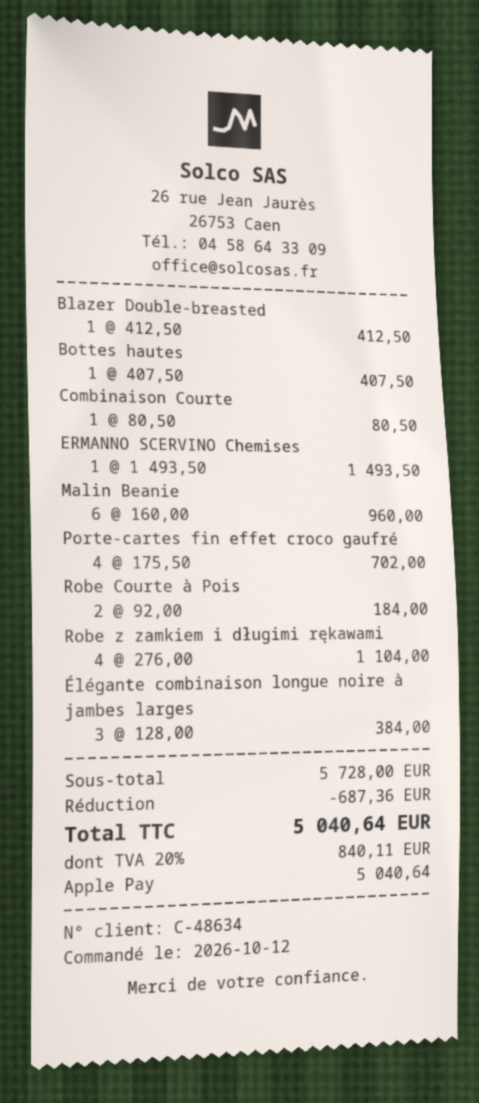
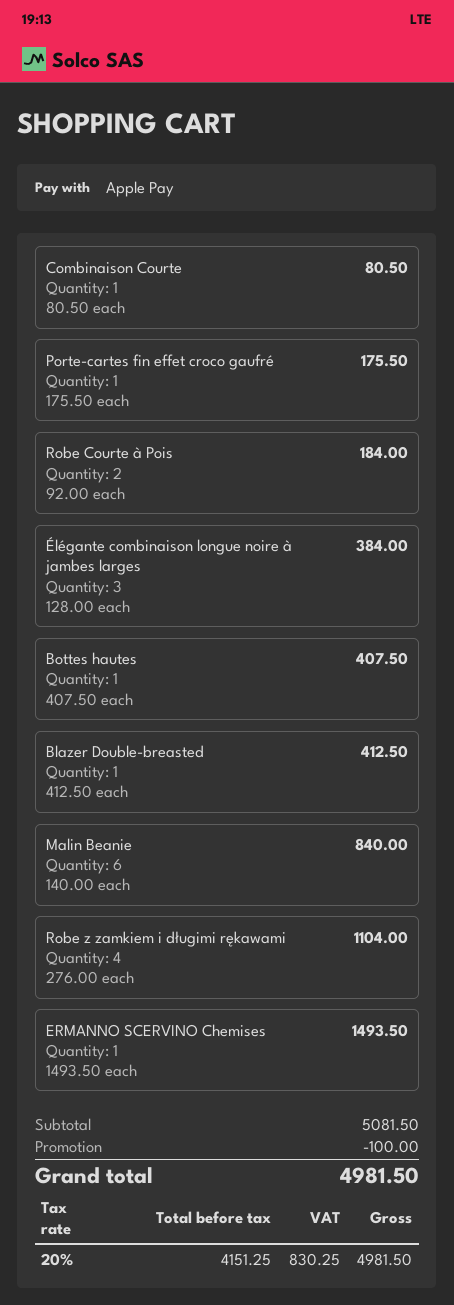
Malin Beanie: 6 x 160.00 = 960.00 -> 6 x 140.00 = 840.00
Porte-cartes fin effet croco gaufré: 4 x 175.50 = 702.00 -> 1 x 175.50 = 175.50
subtotal: 5728.00 -> 5081.50
discount: 687.36 -> 100.00
tax: 20% = 840.11 -> 20% = 830.25
total: 5040.64 -> 4981.50

